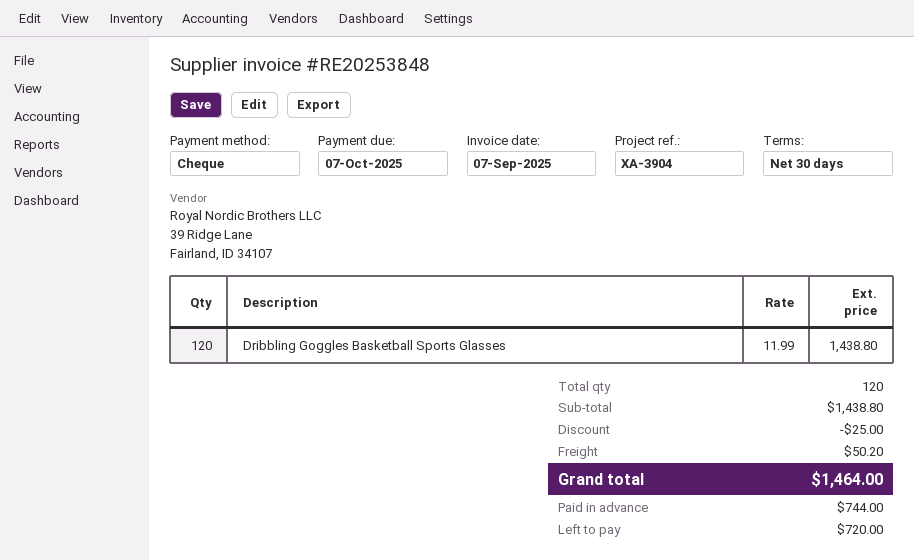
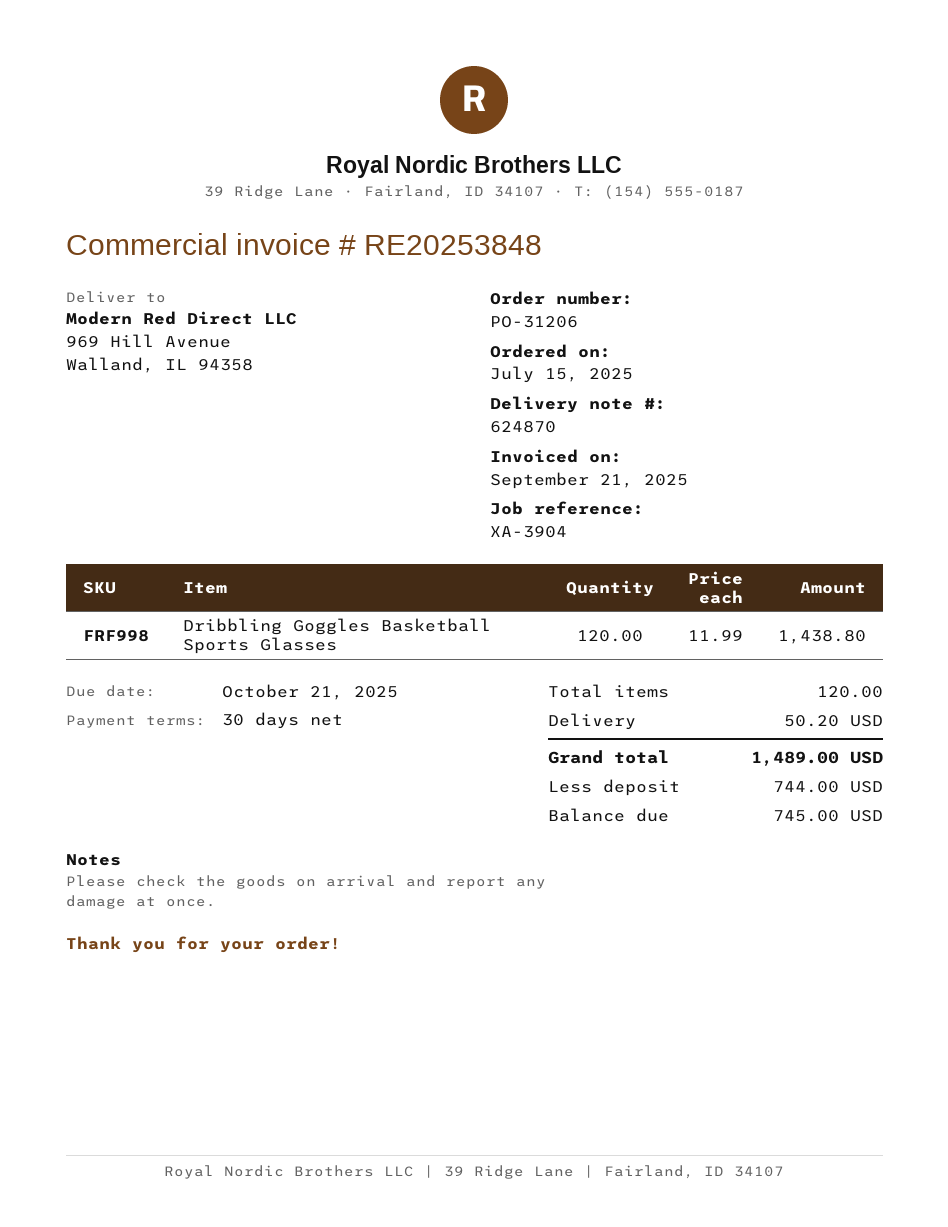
invoice date: 2025-09-07 -> 2025-09-21
due date: 2025-10-07 -> 2025-10-21
discount: 25.00 -> none
total: 1464.00 -> 1489.00
balance: 720.00 -> 745.00

